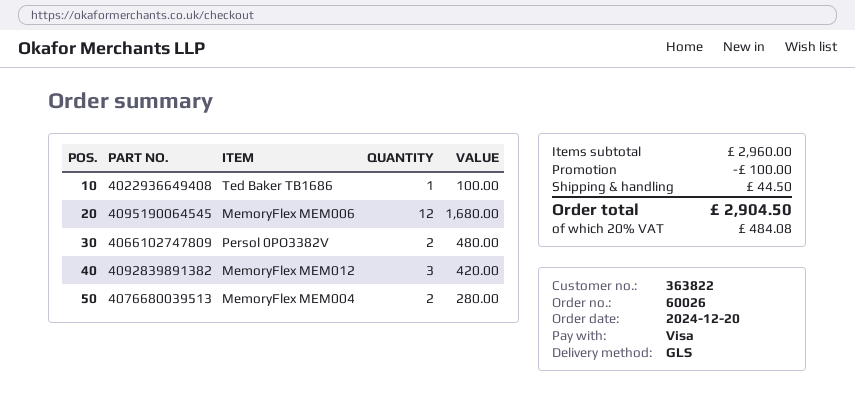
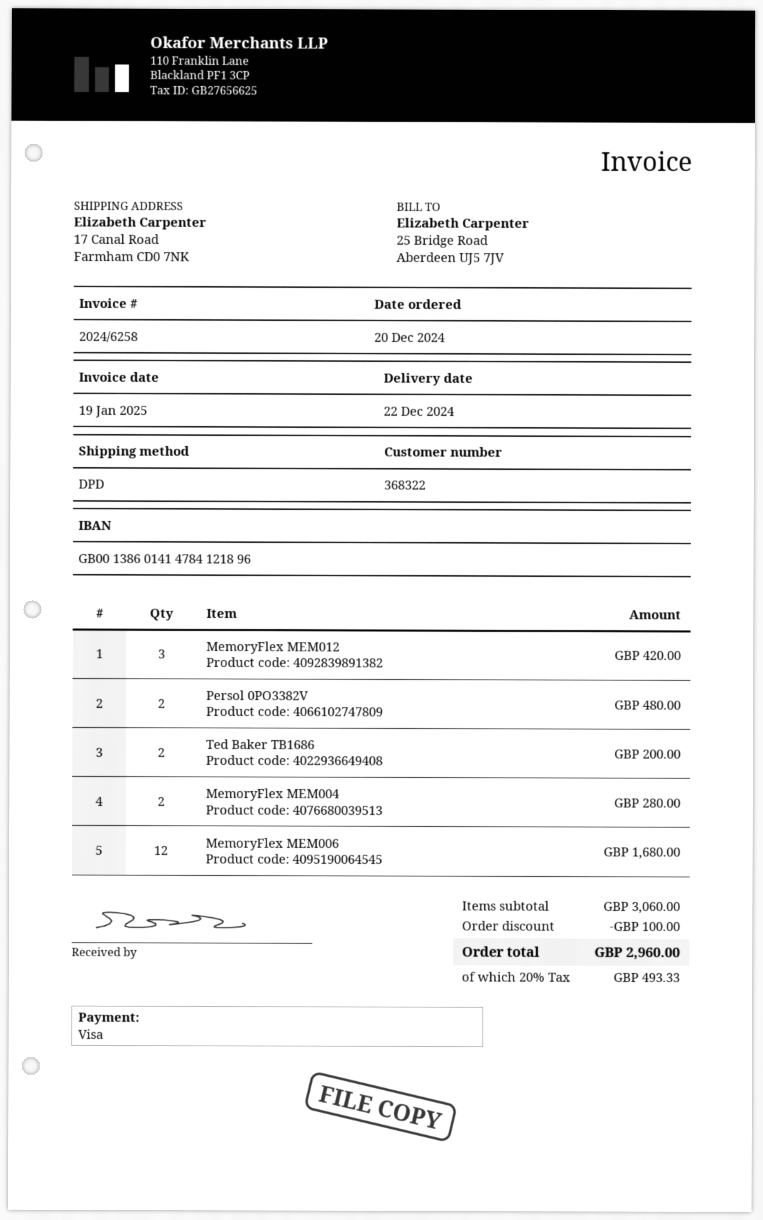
customer number: 363822 -> 368322
shipping method: GLS -> DPD
Ted Baker TB1686: 1 for 100.00 -> 2 for 200.00
subtotal: 2960.00 -> 3060.00
shipping: 44.50 -> none
tax: 20% = 484.08 -> 20% = 493.33
total: 2904.50 -> 2960.00

